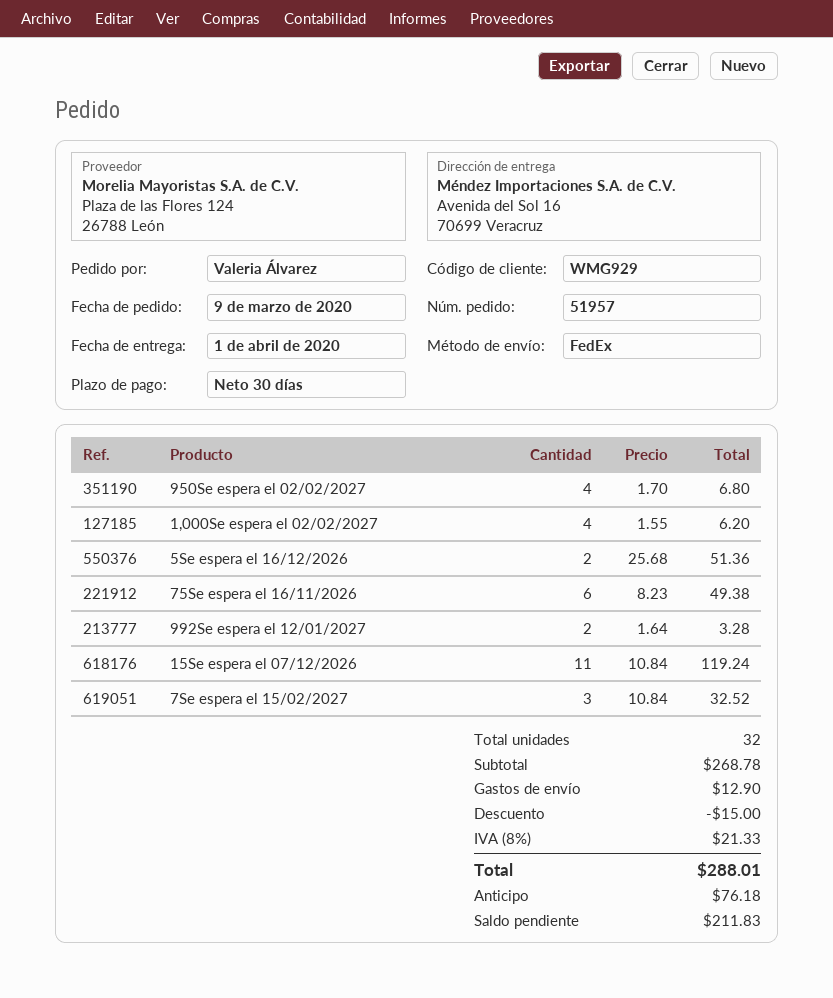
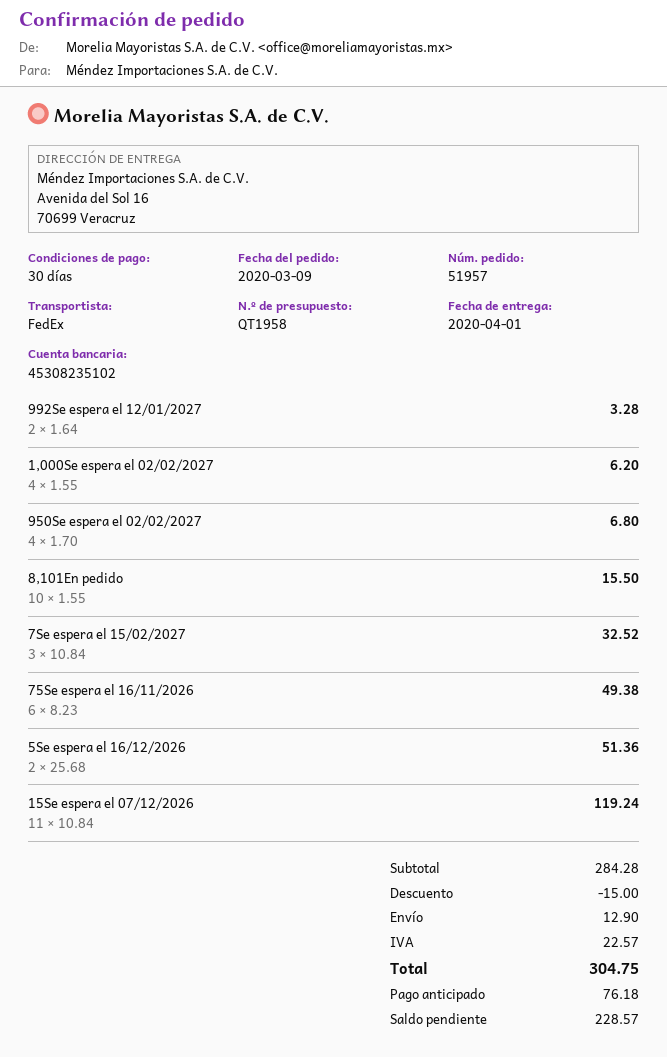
8,101En pedido: none -> 10 x 1.55 = 15.50
subtotal: 268.78 -> 284.28
tax: 21.33 -> 22.57
total: 288.01 -> 304.75
balance: 211.83 -> 228.57

